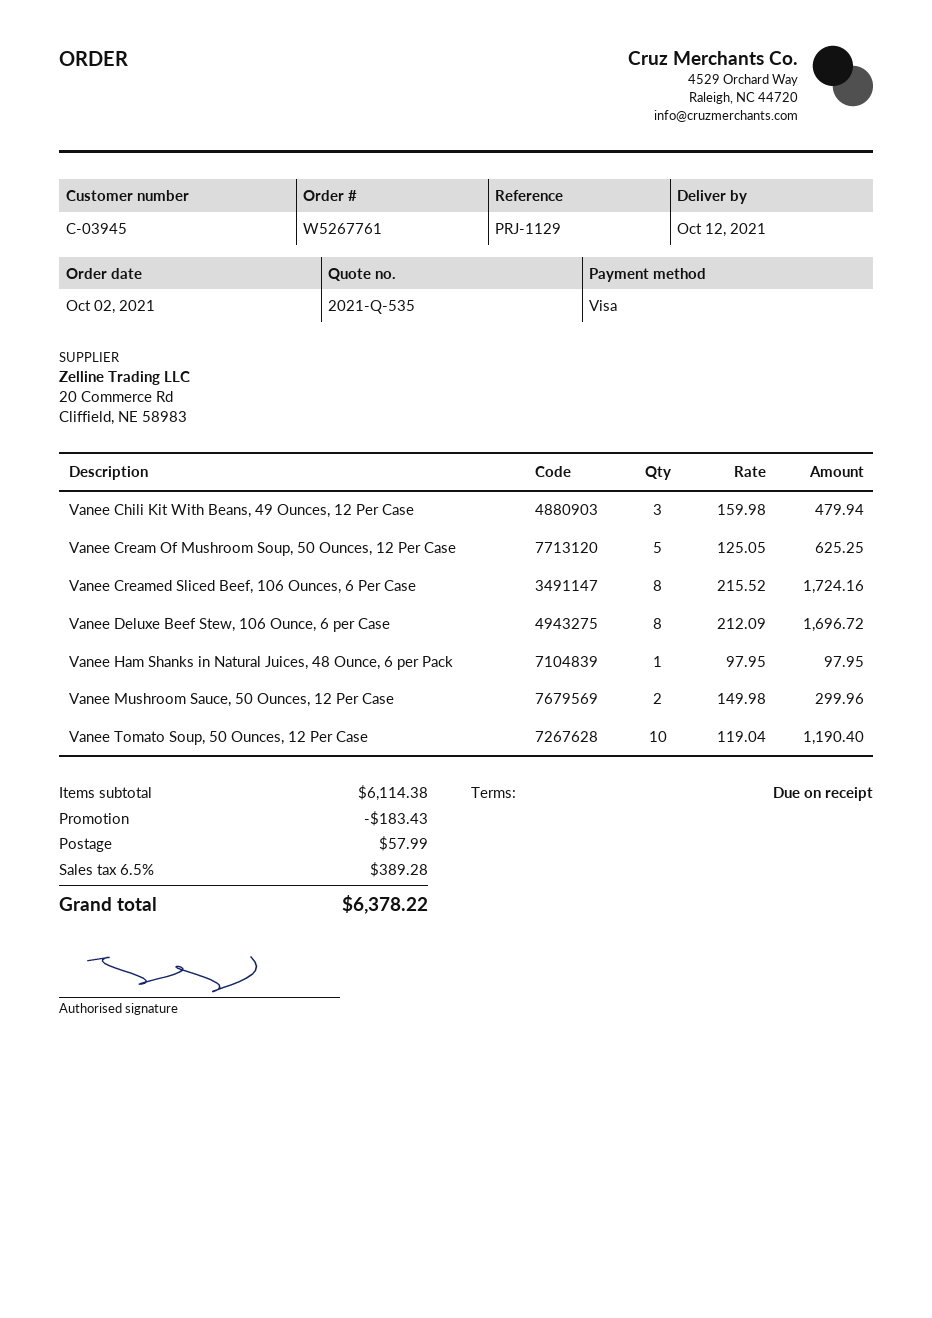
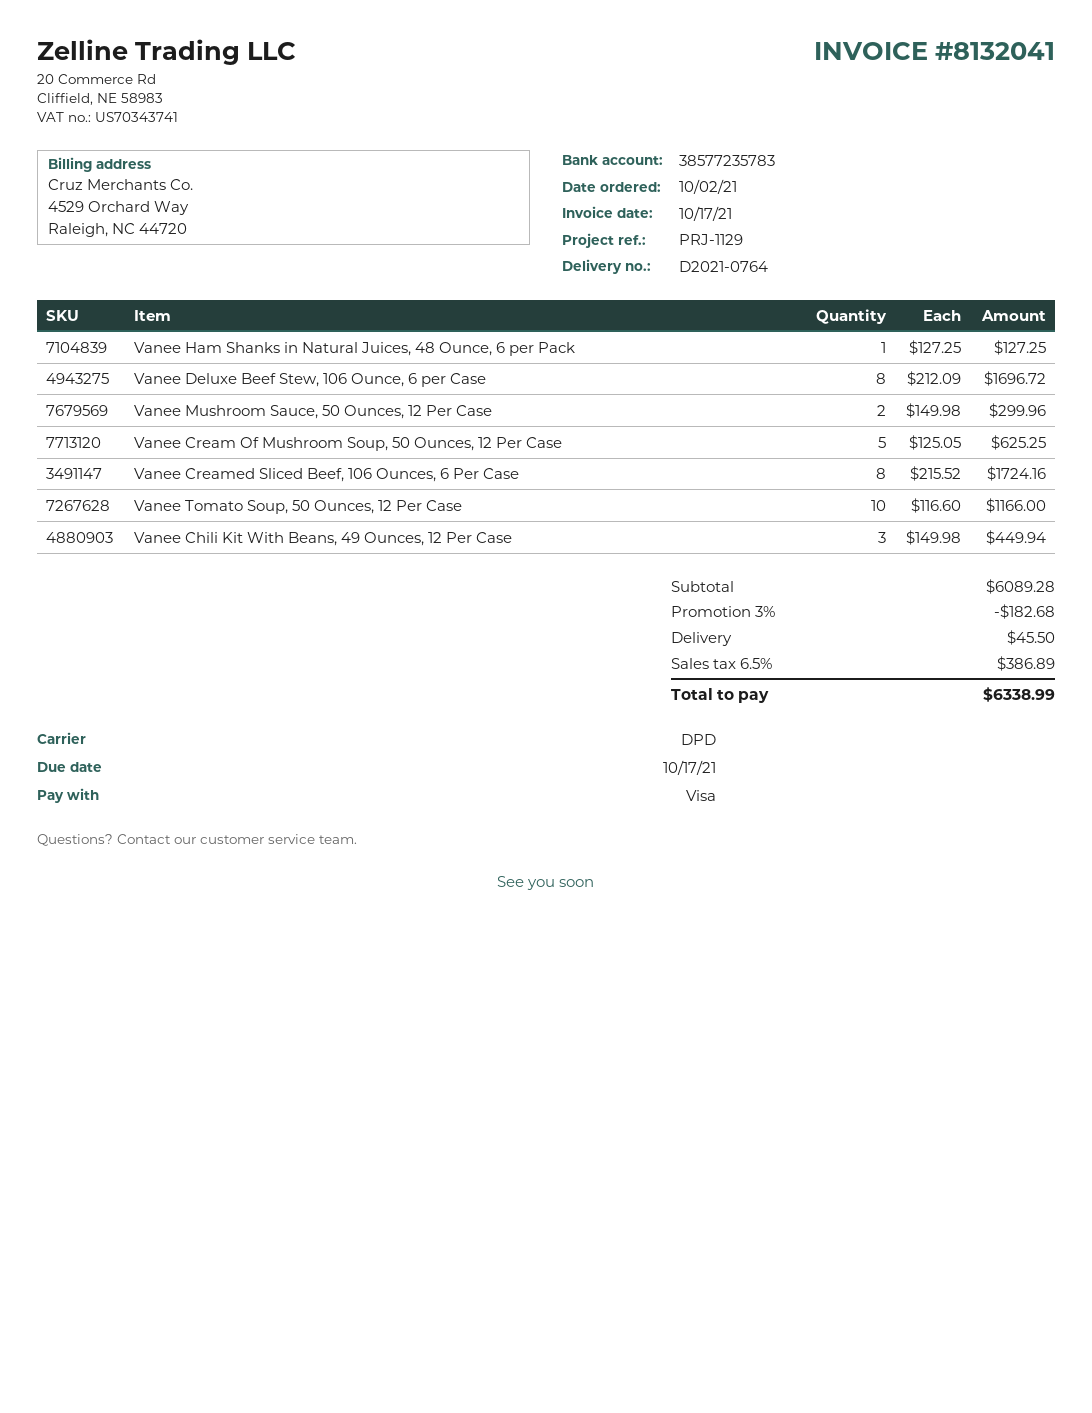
Vanee Chili Kit With Beans, 49 Ounces, 12 Per Case: 3 x 159.98 = 479.94 -> 3 x 149.98 = 449.94
Vanee Ham Shanks in Natural Juices, 48 Ounce, 6 per Pack: 1 x 97.95 = 97.95 -> 1 x 127.25 = 127.25
Vanee Tomato Soup, 50 Ounces, 12 Per Case: 10 x 119.04 = 1190.40 -> 10 x 116.60 = 1166.00
subtotal: 6114.38 -> 6089.28
discount: 183.43 -> 182.68
shipping: 57.99 -> 45.50
tax: 6.5% = 389.28 -> 6.5% = 386.89
total: 6378.22 -> 6338.99

